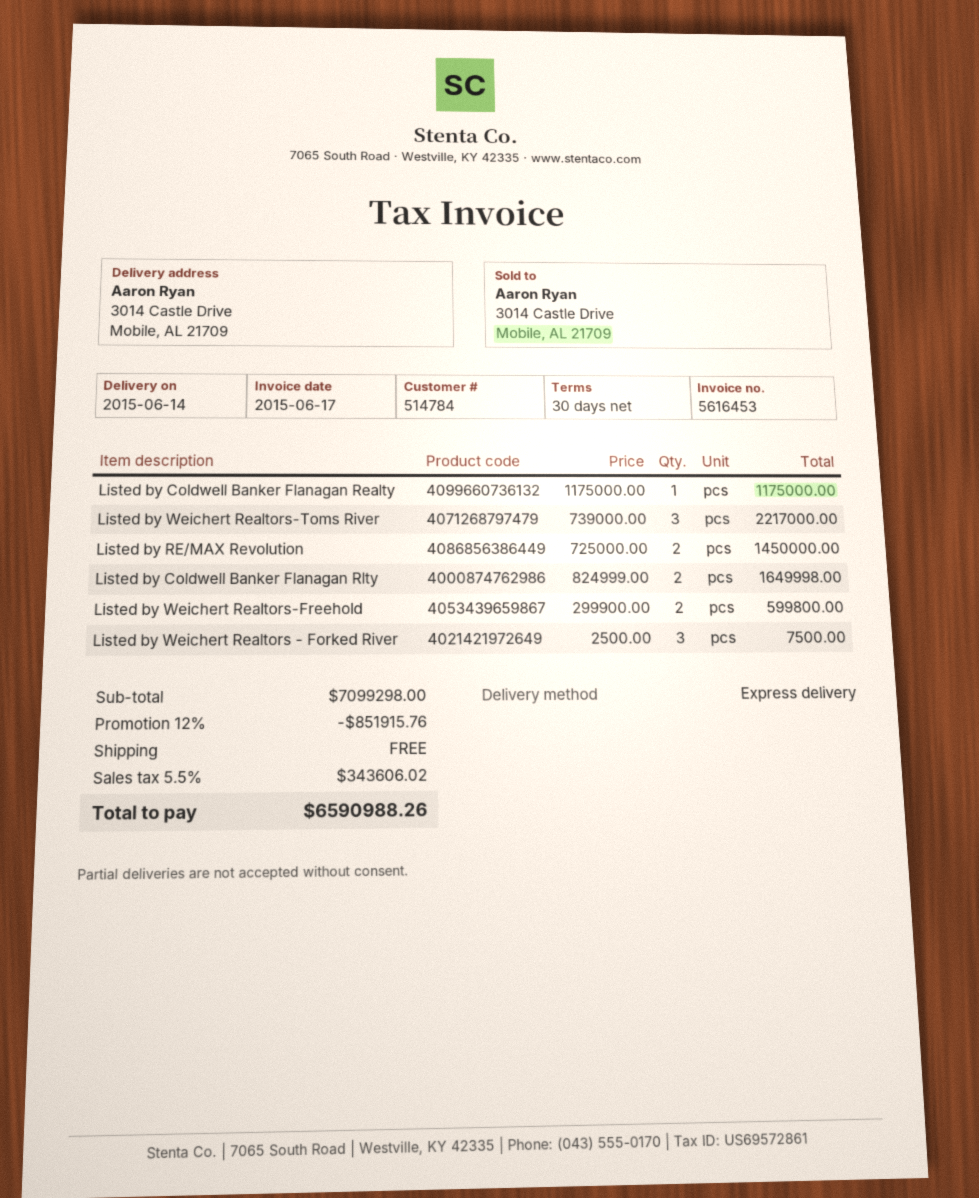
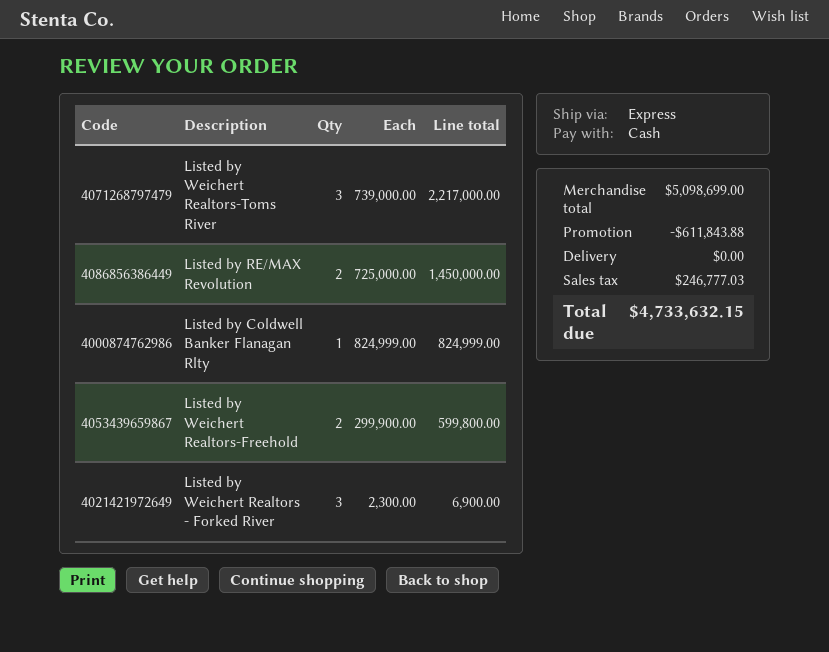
Listed by Coldwell Banker Flanagan Realty: 1 x 1175000.00 = 1175000.00 -> none
Listed by Coldwell Banker Flanagan Rlty: 2 x 824999.00 = 1649998.00 -> 1 x 824999.00 = 824999.00
Listed by Weichert Realtors - Forked River: 3 x 2500.00 = 7500.00 -> 3 x 2300.00 = 6900.00
subtotal: 7099298.00 -> 5098699.00
discount: 851915.76 -> 611843.88
tax: 343606.02 -> 246777.03
total: 6590988.26 -> 4733632.15

